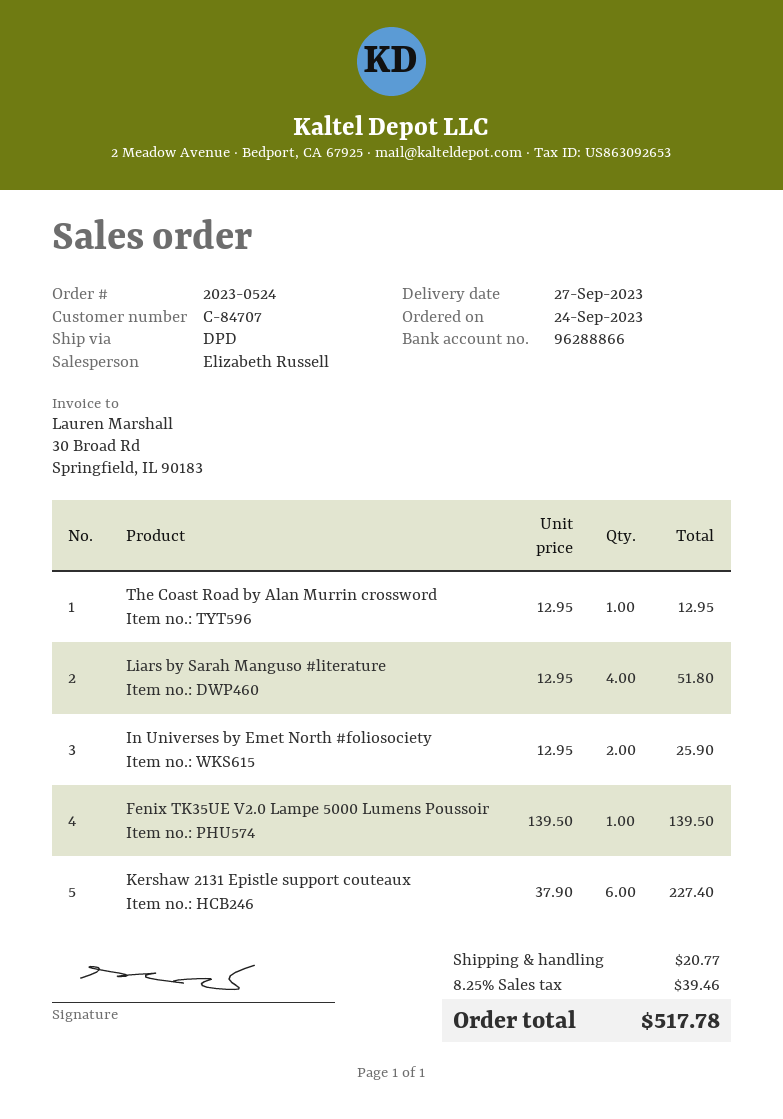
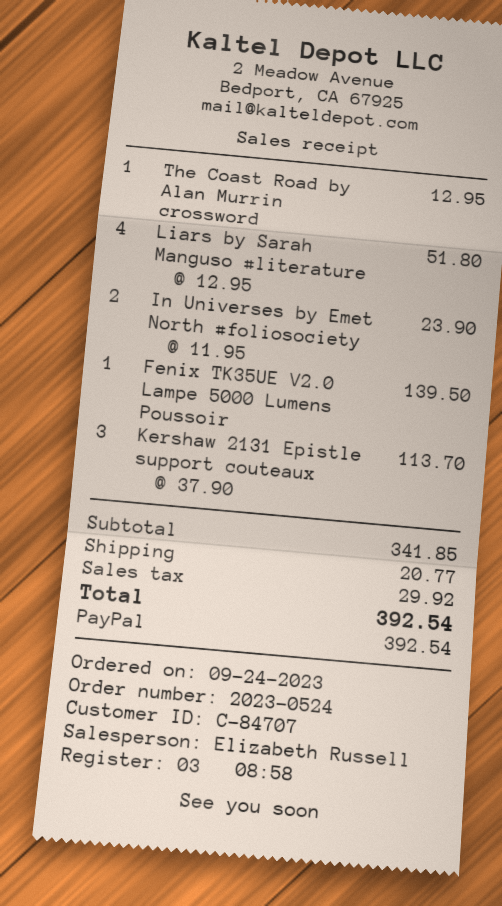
In Universes by Emet North #foliosociety: 2 x 12.95 = 25.90 -> 2 x 11.95 = 23.90
Kershaw 2131 Epistle support couteaux: 6 x 37.90 = 227.40 -> 3 x 37.90 = 113.70
tax: 39.46 -> 29.92
total: 517.78 -> 392.54

